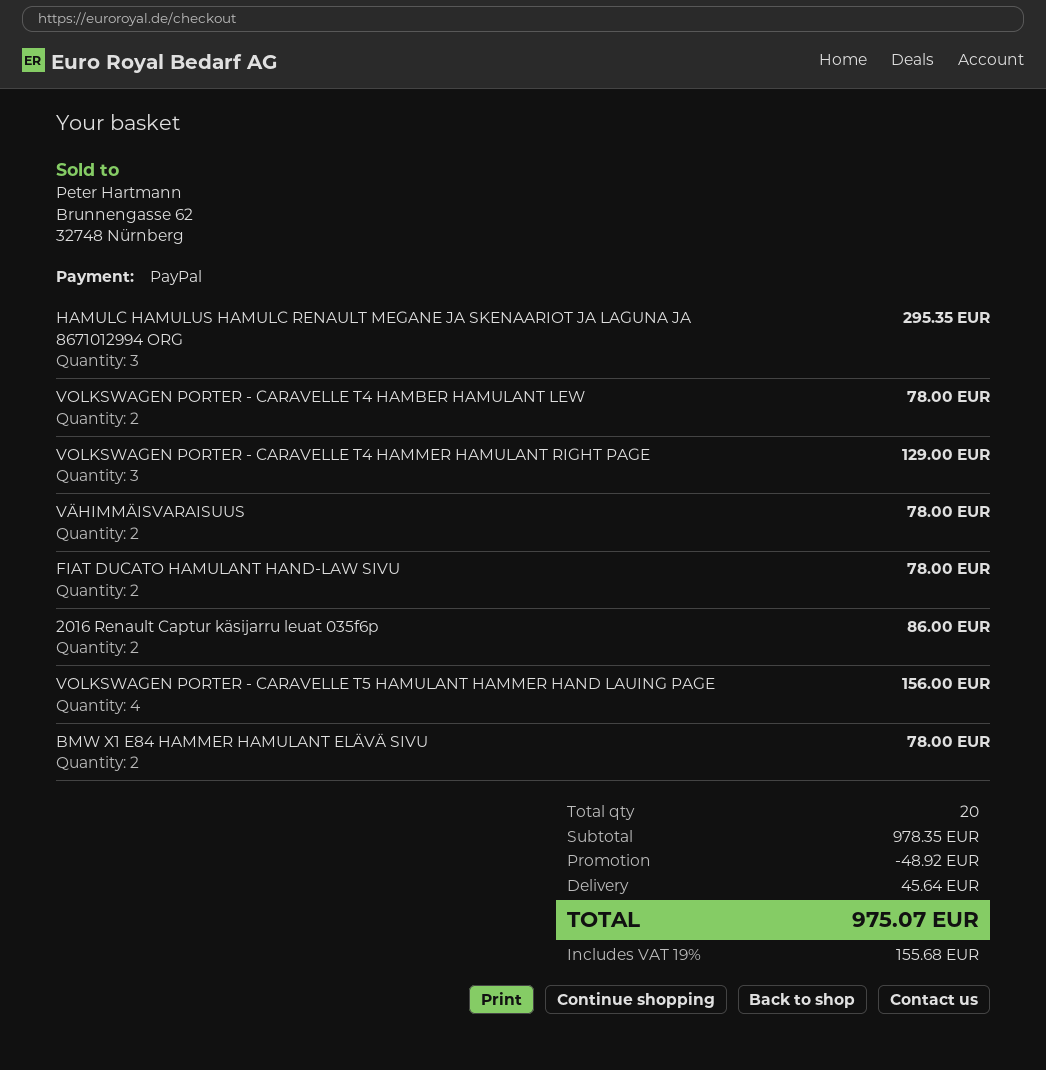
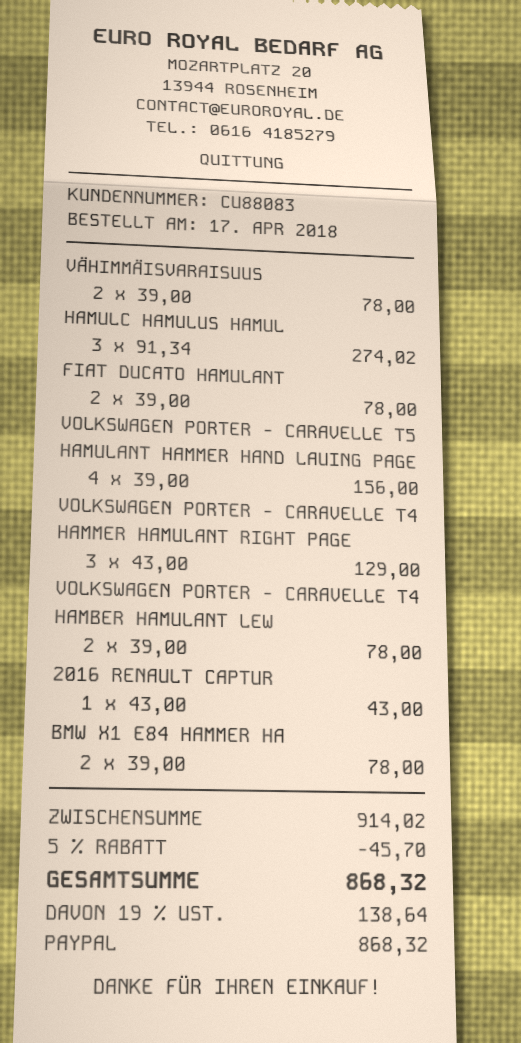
HAMULC HAMULUS HAMULC RENAULT MEGANE JA SKENAARIOT JA LAGUNA JA 8671012994 ORG: 3 for 295.35 -> 3 for 274.02
2016 Renault Captur käsijarru leuat 035f6p: 2 for 86.00 -> 1 for 43.00
subtotal: 978.35 -> 914.02
discount: 48.92 -> 45.70
shipping: 45.64 -> none
tax: 19% = 155.68 -> 19% = 138.64
total: 975.07 -> 868.32

